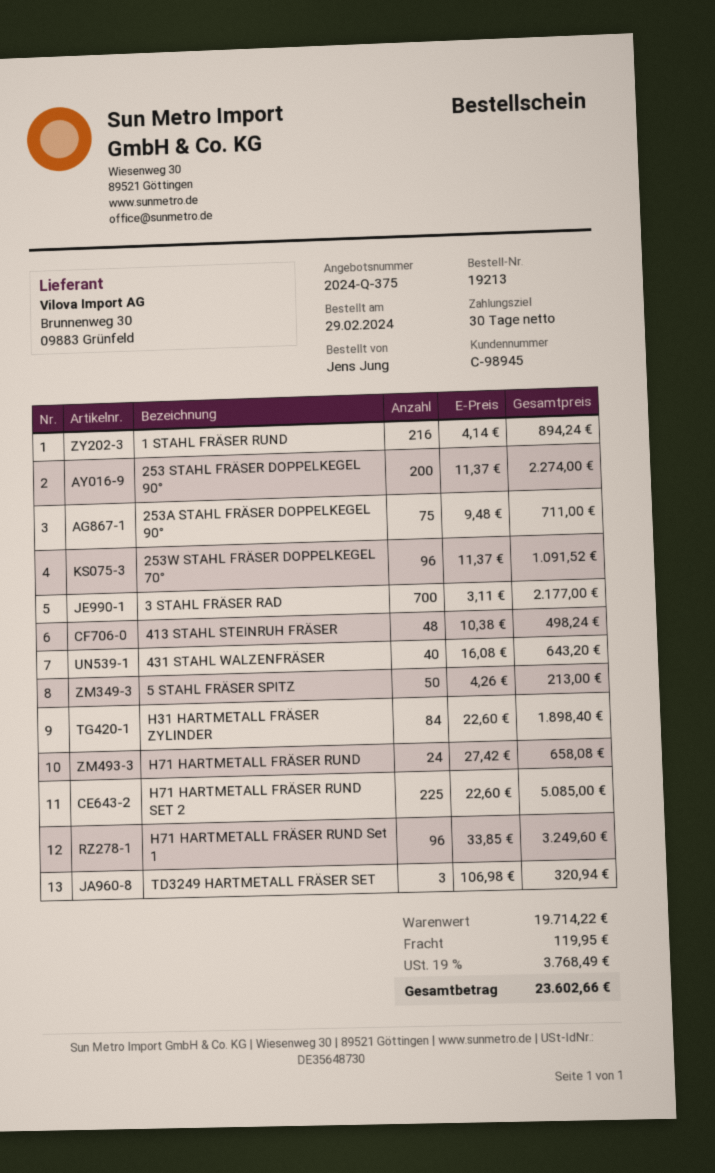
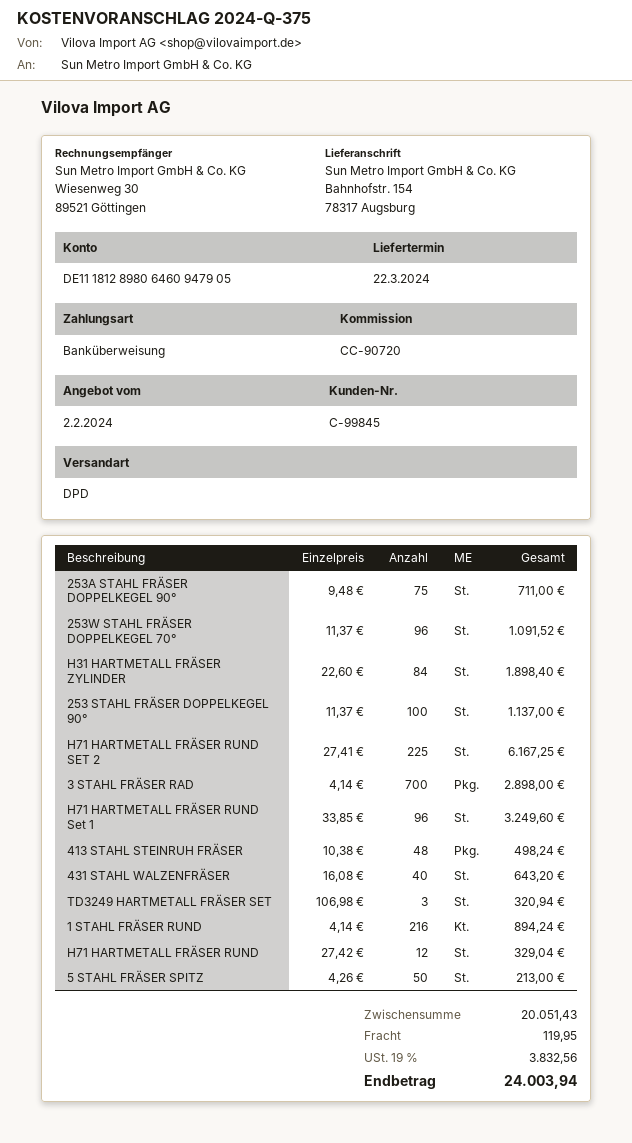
customer number: C-98945 -> C-99845
253 STAHL FRÄSER DOPPELKEGEL 90°: 200 x 11.37 = 2274.00 -> 100 x 11.37 = 1137.00
3 STAHL FRÄSER RAD: 700 x 3.11 = 2177.00 -> 700 x 4.14 = 2898.00
H71 HARTMETALL FRÄSER RUND: 24 x 27.42 = 658.08 -> 12 x 27.42 = 329.04
H71 HARTMETALL FRÄSER RUND SET 2: 225 x 22.60 = 5085.00 -> 225 x 27.41 = 6167.25
subtotal: 19714.22 -> 20051.43
tax: 19% = 3768.49 -> 19% = 3832.56
total: 23602.66 -> 24003.94

